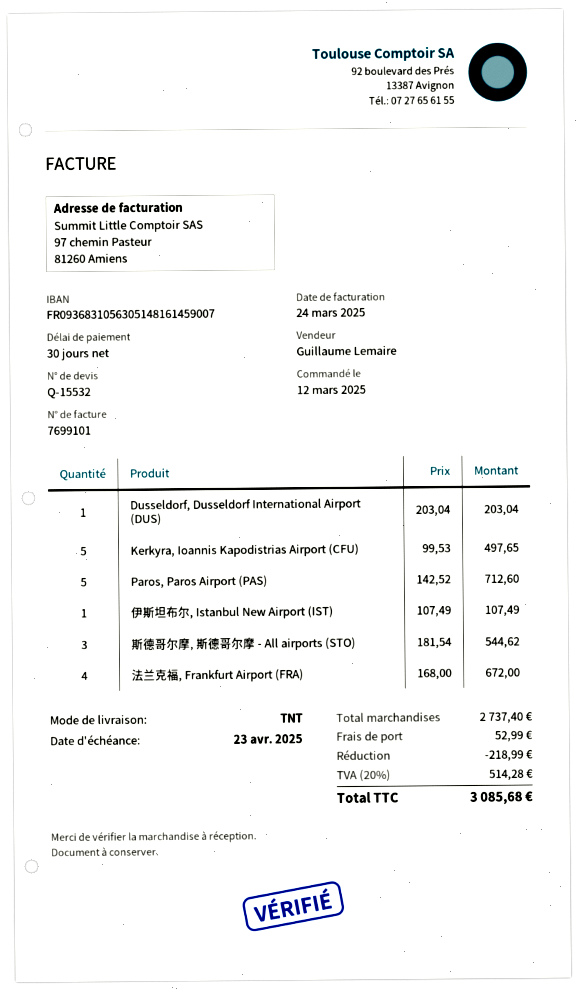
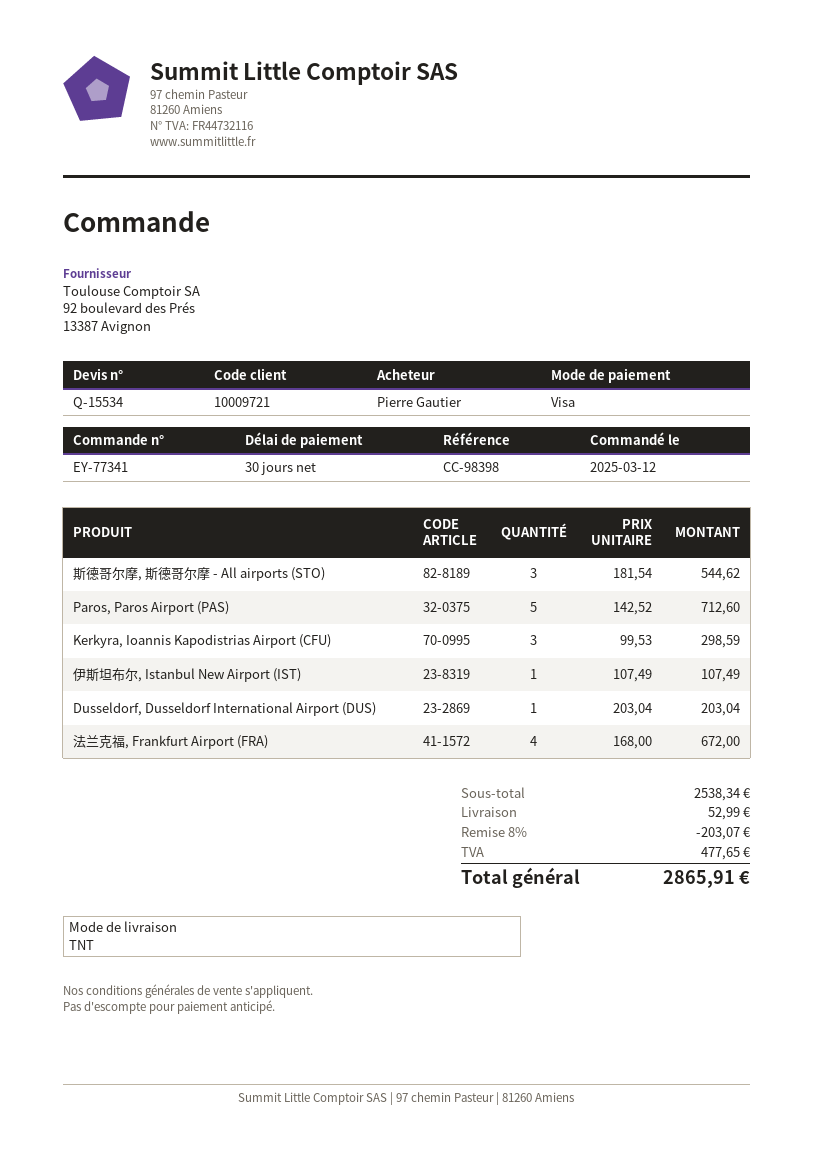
quote number: Q-15532 -> Q-15534
Kerkyra, Ioannis Kapodistrias Airport (CFU): 5 x 99.53 = 497.65 -> 3 x 99.53 = 298.59
subtotal: 2737.40 -> 2538.34
discount: 218.99 -> 203.07
tax: 514.28 -> 477.65
total: 3085.68 -> 2865.91

